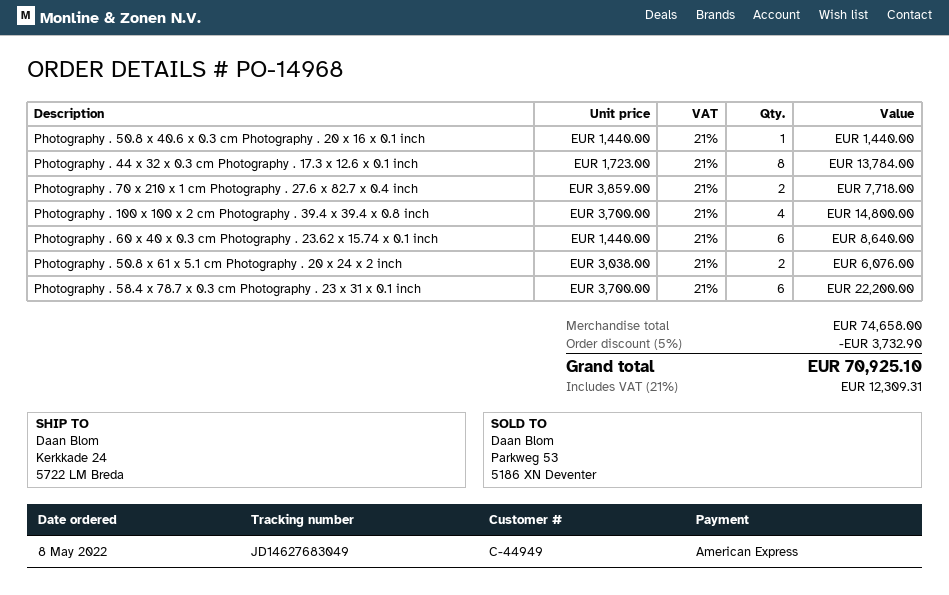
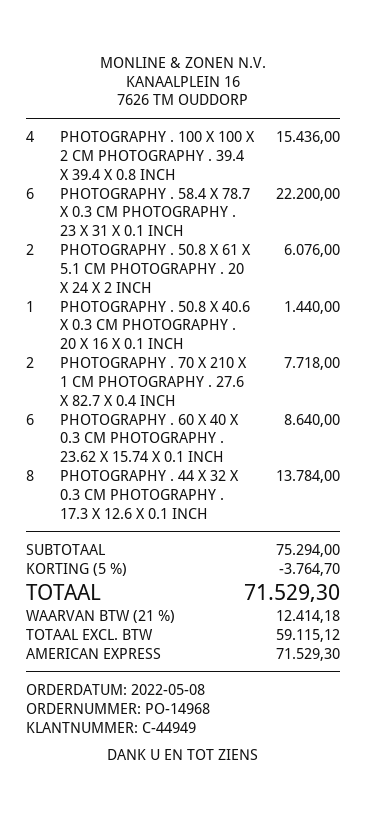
Photography . 100 x 100 x 2 cm Photography . 39.4 x 39.4 x 0.8 inch: 4 for 14800.00 -> 4 for 15436.00
subtotal: 74658.00 -> 75294.00
discount: 5% = 3732.90 -> 5% = 3764.70
tax: 21% = 12309.31 -> 21% = 12414.18
total: 70925.10 -> 71529.30

